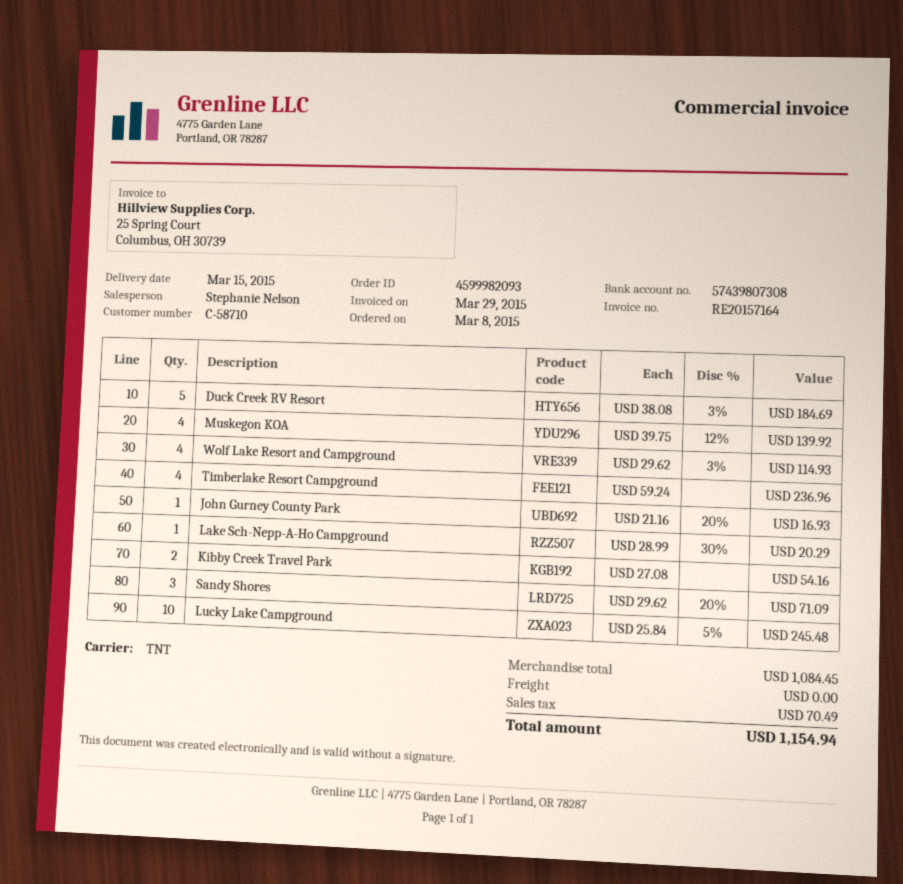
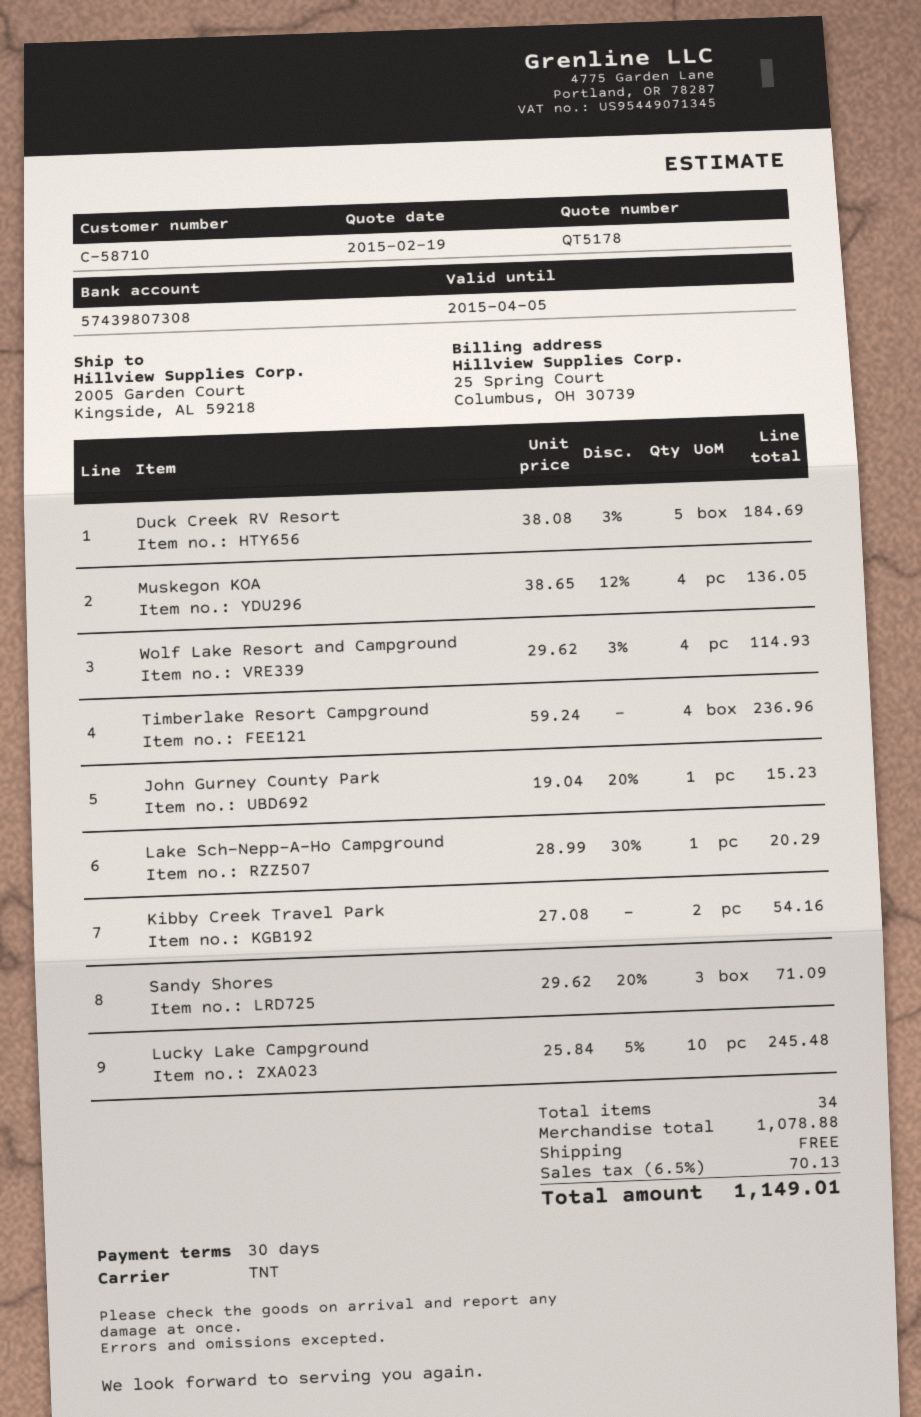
Muskegon KOA: 4 x 39.75 - 12% = 139.92 -> 4 x 38.65 - 12% = 136.05
John Gurney County Park: 1 x 21.16 - 20% = 16.93 -> 1 x 19.04 - 20% = 15.23
subtotal: 1084.45 -> 1078.88
tax: 70.49 -> 70.13
total: 1154.94 -> 1149.01

